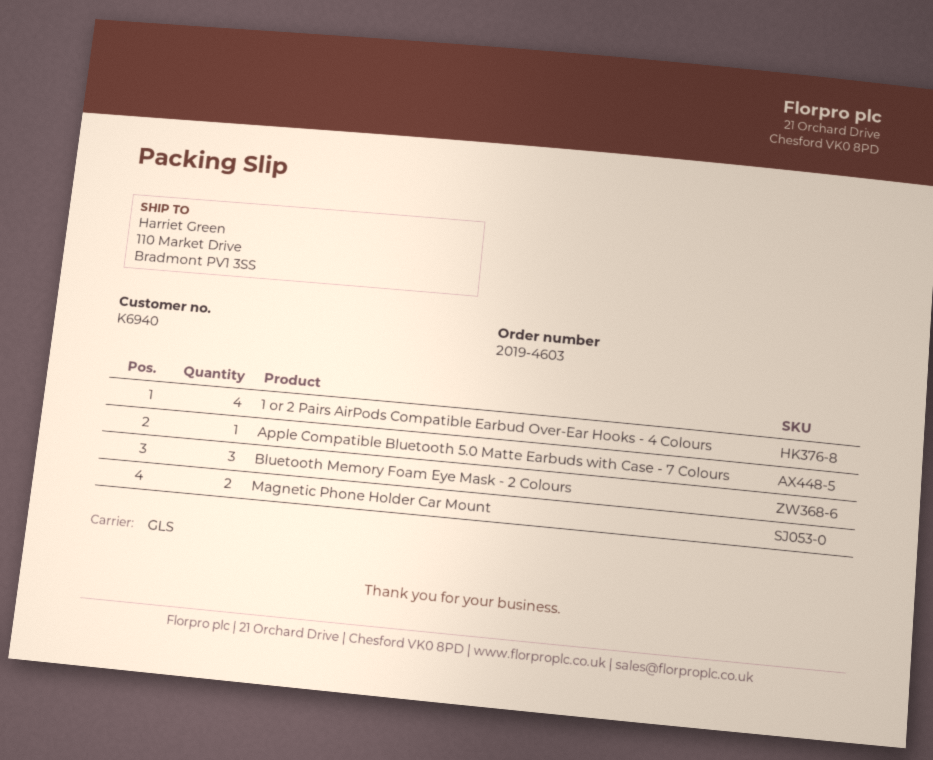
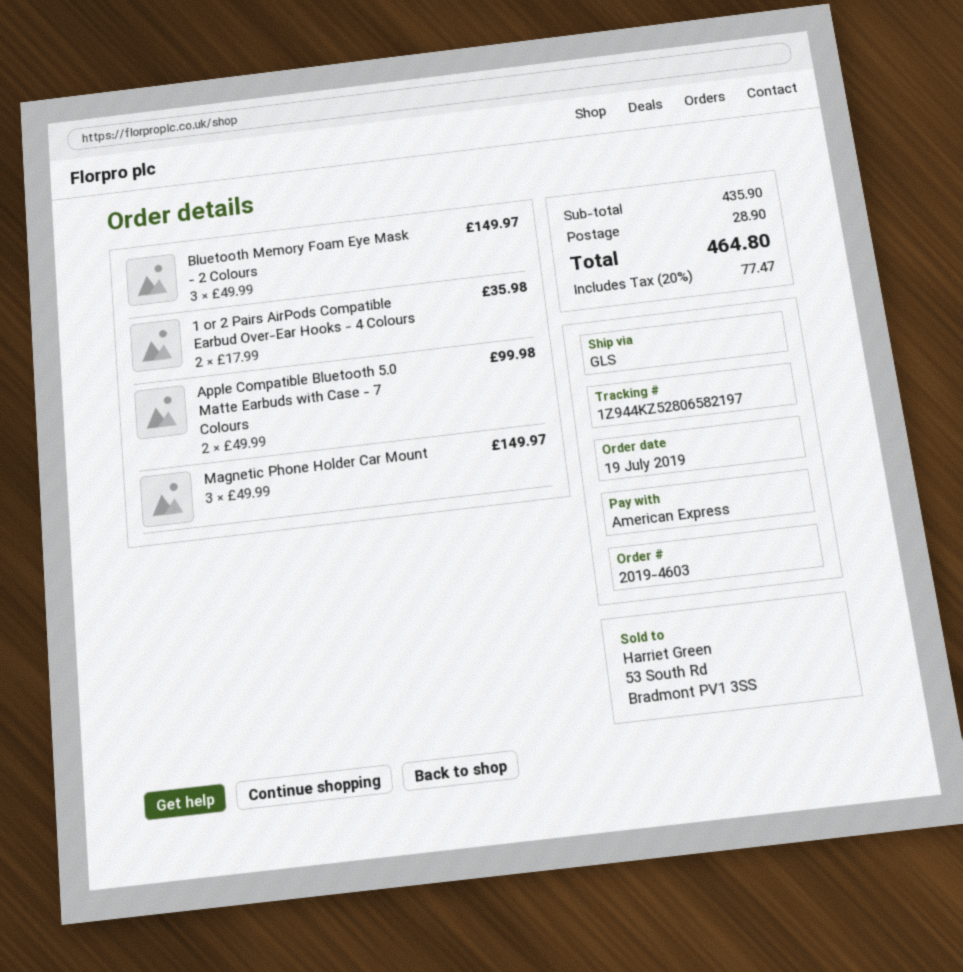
1 or 2 Pairs AirPods Compatible Earbud Over-Ear Hooks - 4 Colours: 4 -> 2
Apple Compatible Bluetooth 5.0 Matte Earbuds with Case - 7 Colours: 1 -> 2
Magnetic Phone Holder Car Mount: 2 -> 3

